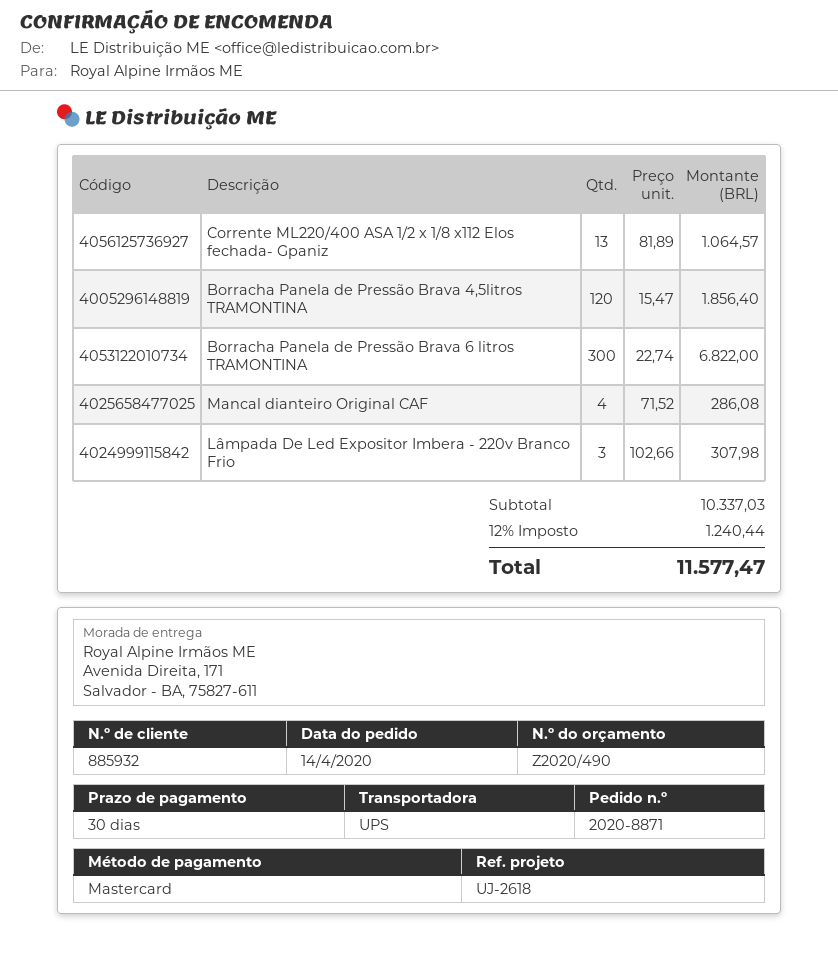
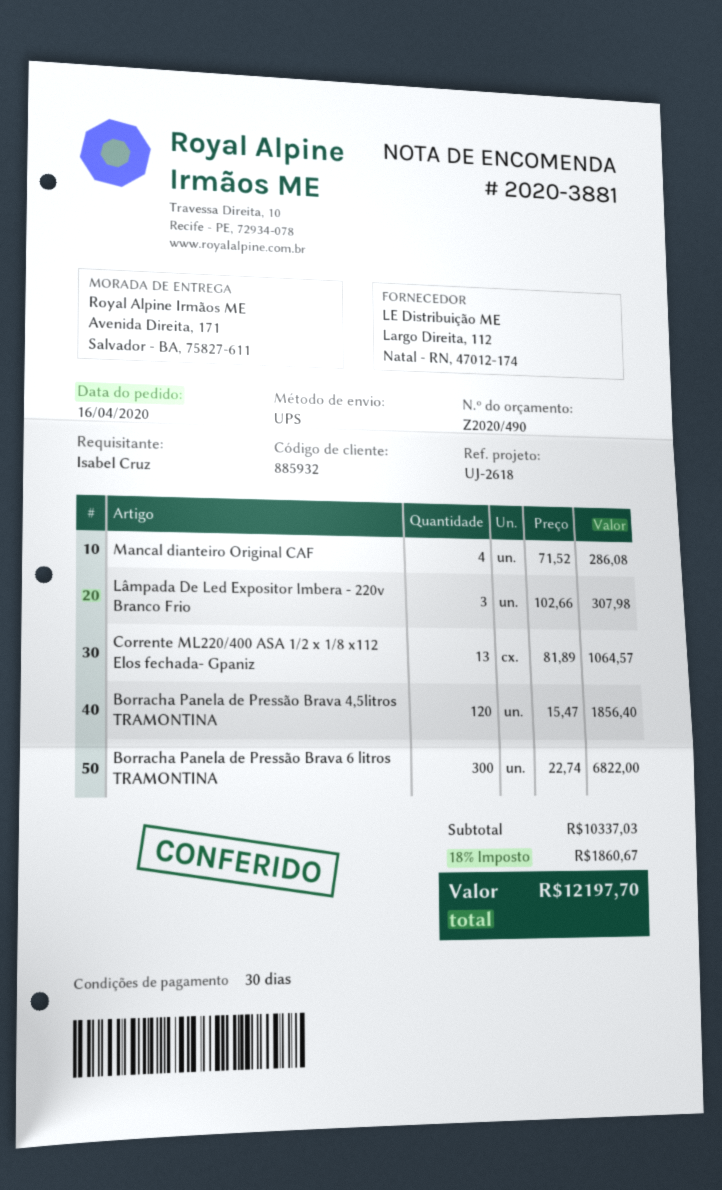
order number: 2020-8871 -> 2020-3881
order date: 2020-04-14 -> 2020-04-16
tax: 12% = 1240.44 -> 18% = 1860.67
total: 11577.47 -> 12197.70

